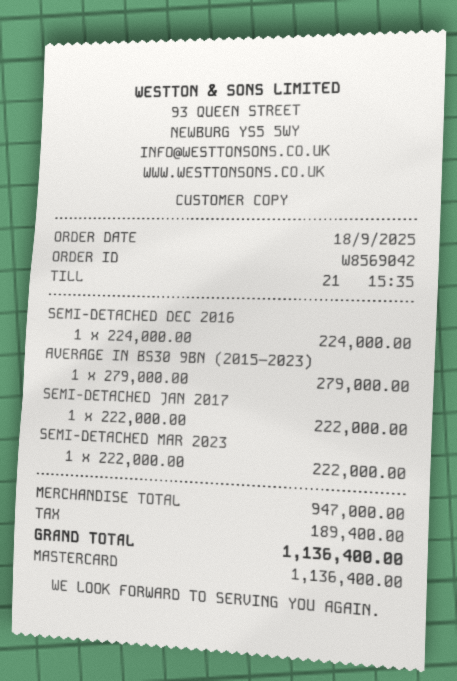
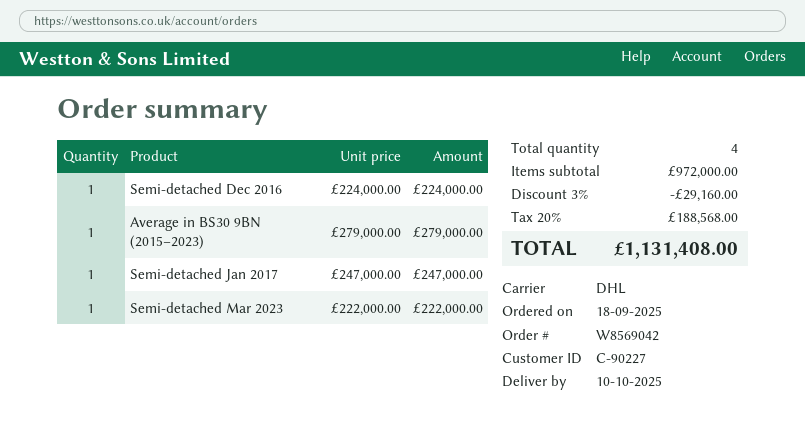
SEMI-DETACHED JAN 2017: 1 x 222000.00 = 222000.00 -> 1 x 247000.00 = 247000.00
subtotal: 947000.00 -> 972000.00
discount: none -> 3% = 29160.00
tax: 189400.00 -> 188568.00
total: 1136400.00 -> 1131408.00

